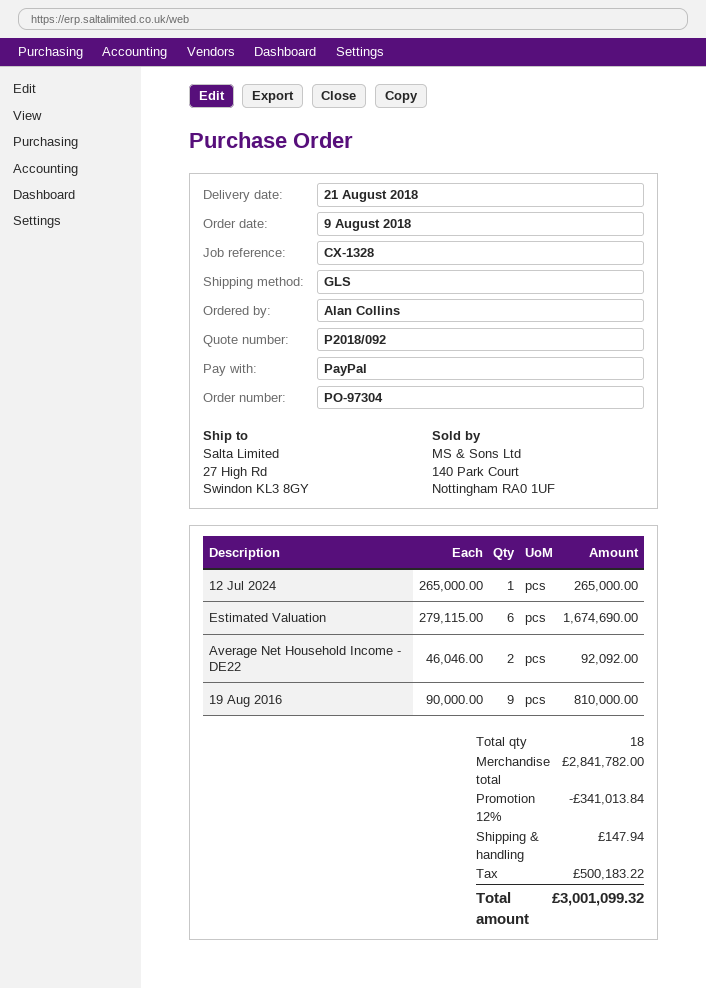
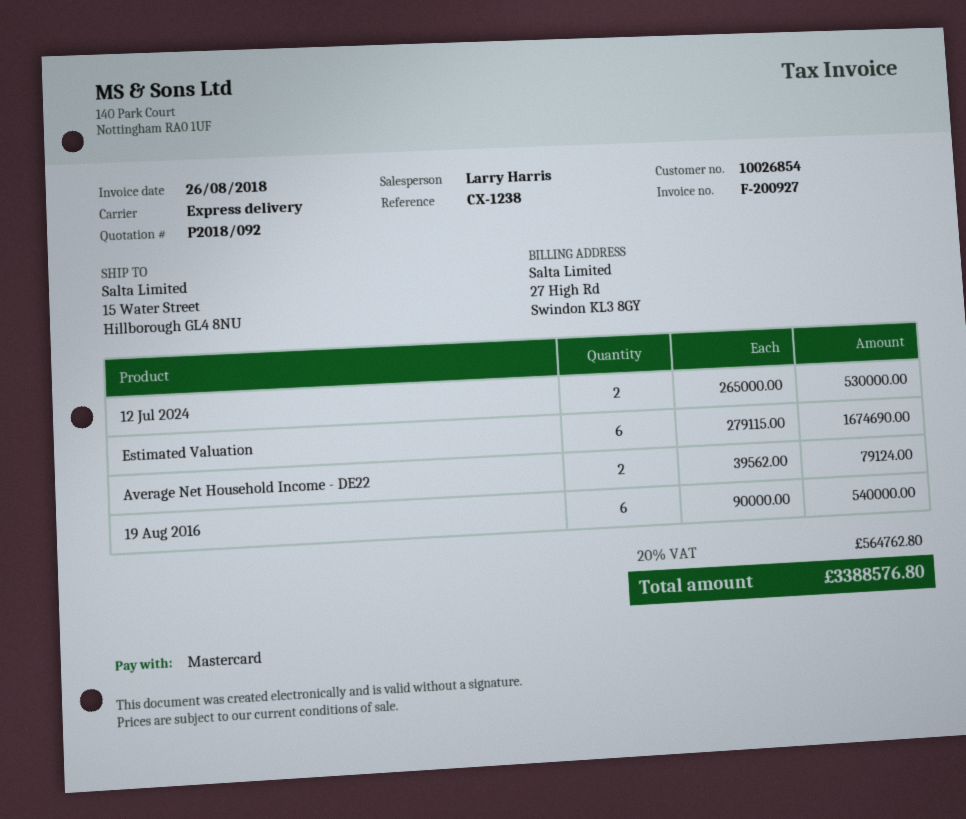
reference: CX-1328 -> CX-1238
payment method: PayPal -> Mastercard
shipping method: GLS -> express
ship to: 27 High Rd, Swindon KL3 8GY -> 15 Water Street, Hillborough GL4 8NU
12 Jul 2024: 1 x 265000.00 = 265000.00 -> 2 x 265000.00 = 530000.00
Average Net Household Income - DE22: 2 x 46046.00 = 92092.00 -> 2 x 39562.00 = 79124.00
19 Aug 2016: 9 x 90000.00 = 810000.00 -> 6 x 90000.00 = 540000.00
discount: 12% = 341013.84 -> none
shipping: 147.94 -> none
tax: 500183.22 -> 564762.80
total: 3001099.32 -> 3388576.80

